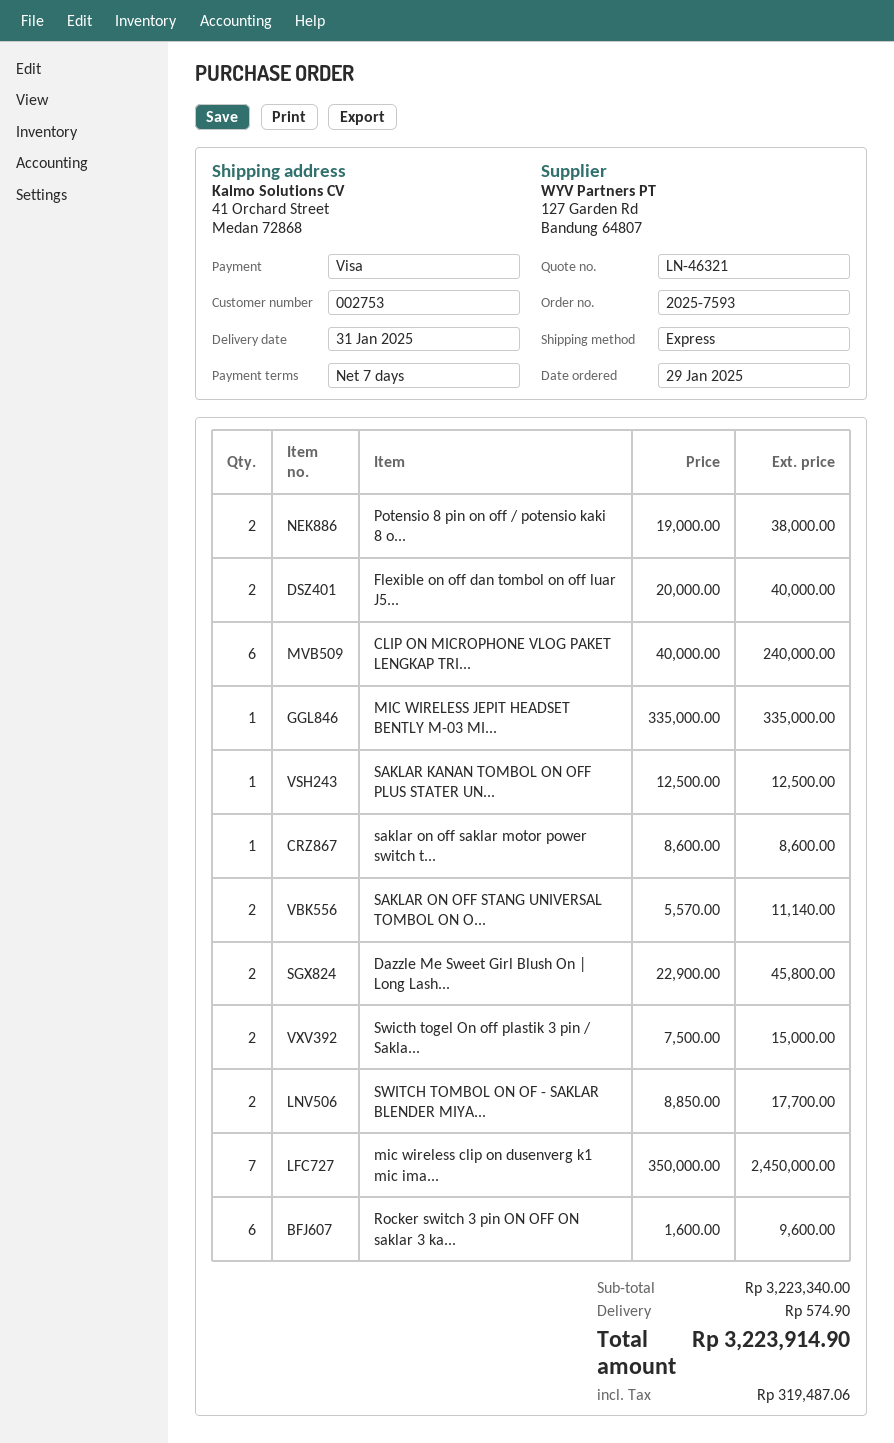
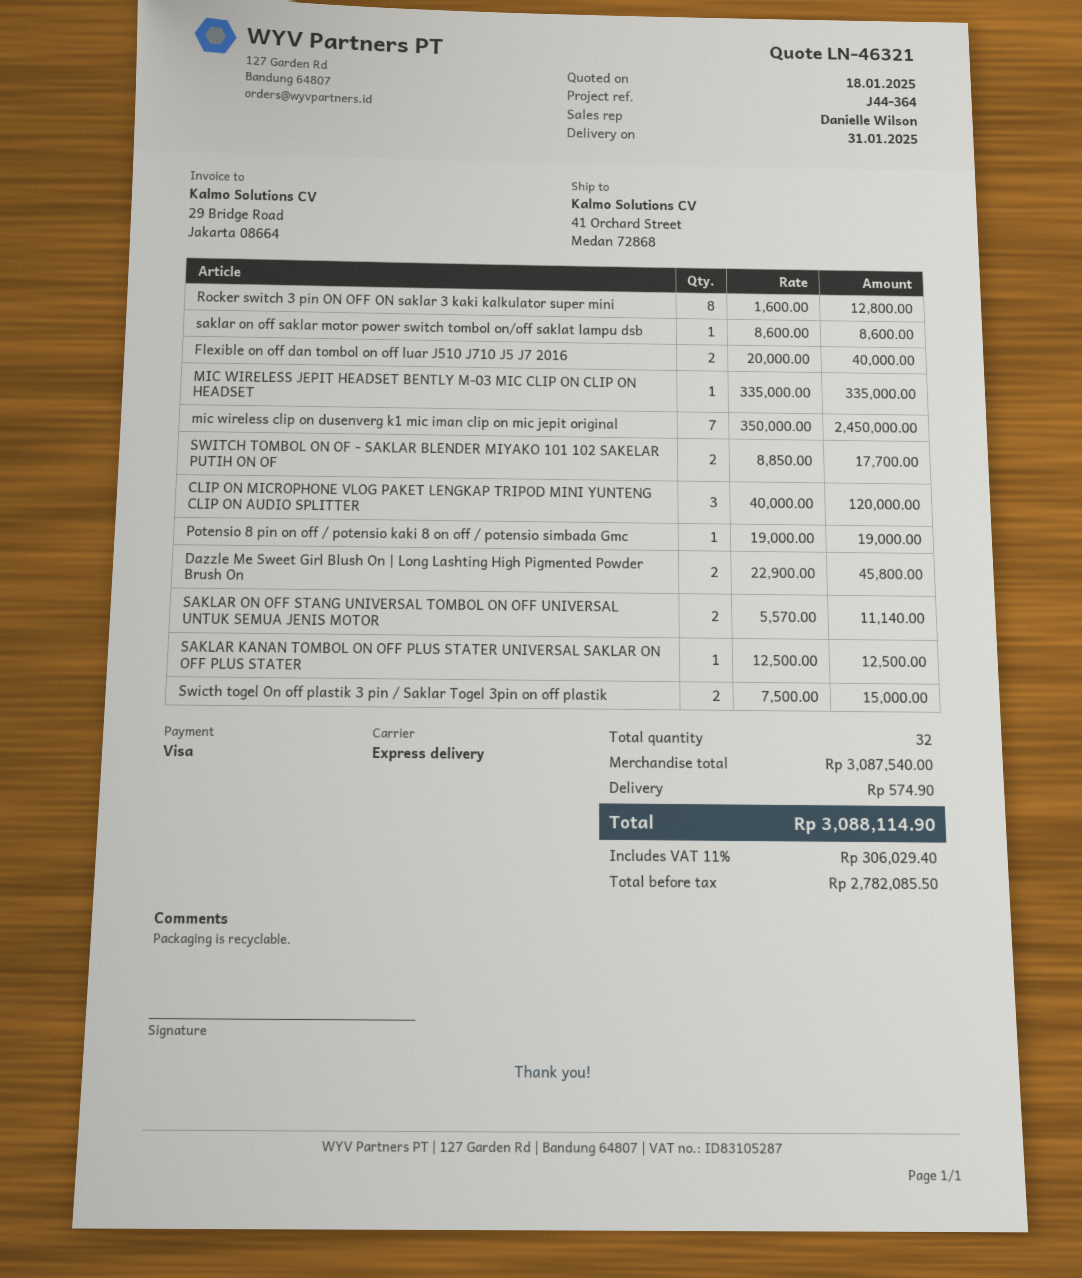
Potensio 8 pin on off / potensio kaki 8 o...: 2 x 19000.00 = 38000.00 -> 1 x 19000.00 = 19000.00
CLIP ON MICROPHONE VLOG PAKET LENGKAP TRI...: 6 x 40000.00 = 240000.00 -> 3 x 40000.00 = 120000.00
Rocker switch 3 pin ON OFF ON saklar 3 ka...: 6 x 1600.00 = 9600.00 -> 8 x 1600.00 = 12800.00
subtotal: 3223340.00 -> 3087540.00
tax: 319487.06 -> 306029.40
total: 3223914.90 -> 3088114.90

